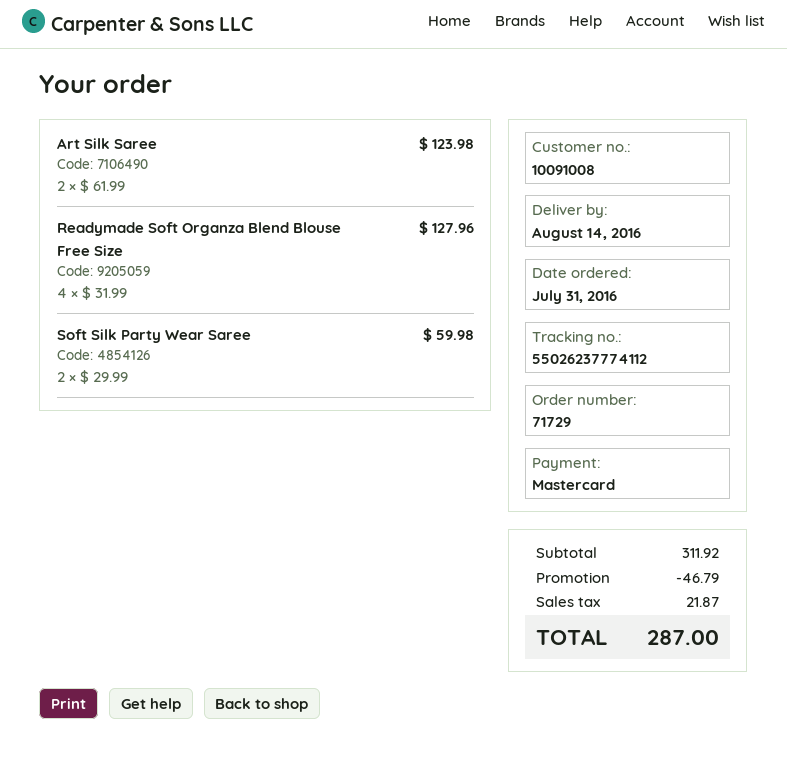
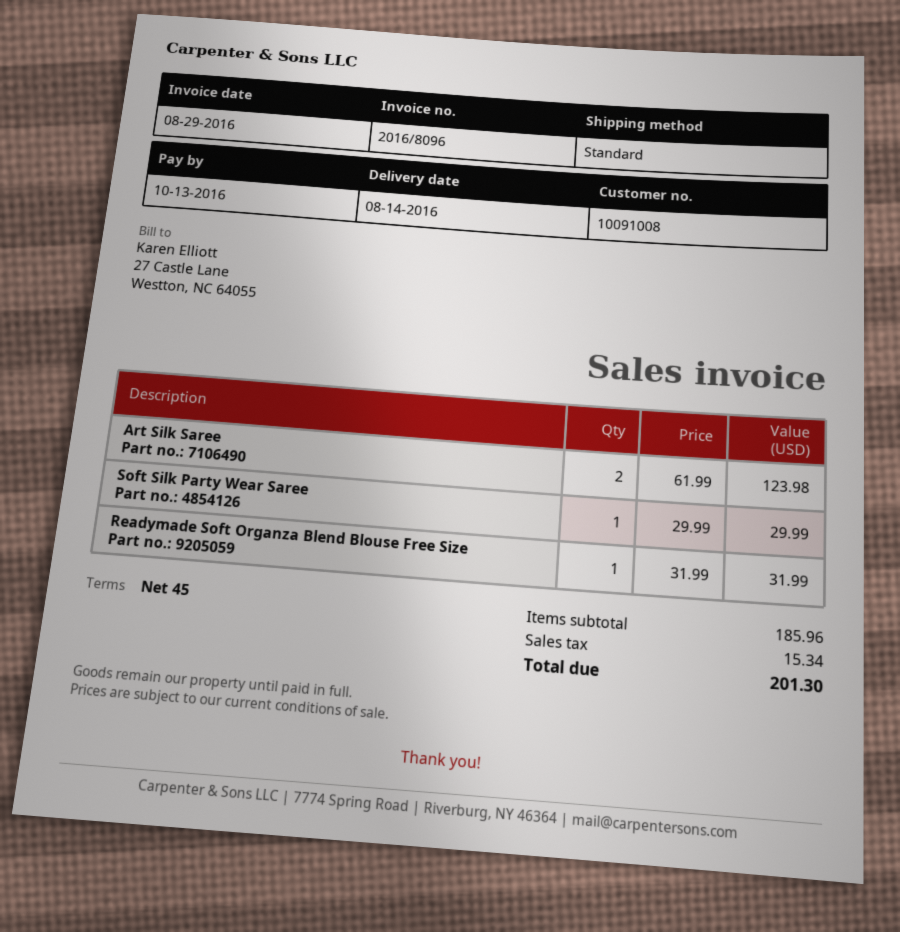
Readymade Soft Organza Blend Blouse Free Size: 4 x 31.99 = 127.96 -> 1 x 31.99 = 31.99
Soft Silk Party Wear Saree: 2 x 29.99 = 59.98 -> 1 x 29.99 = 29.99
subtotal: 311.92 -> 185.96
discount: 46.79 -> none
tax: 21.87 -> 15.34
total: 287.00 -> 201.30

